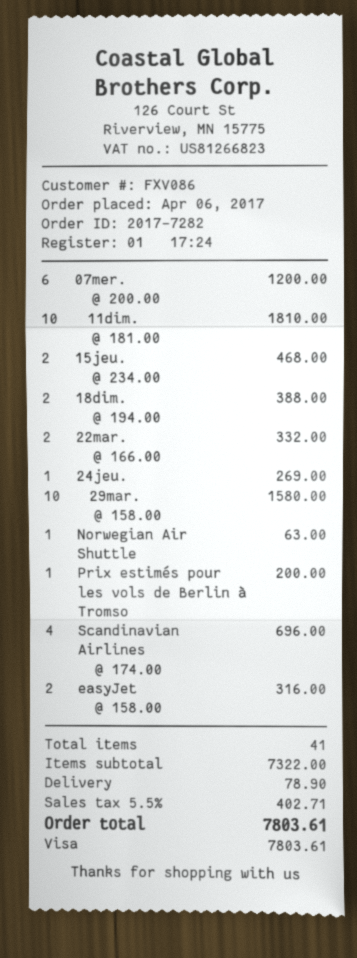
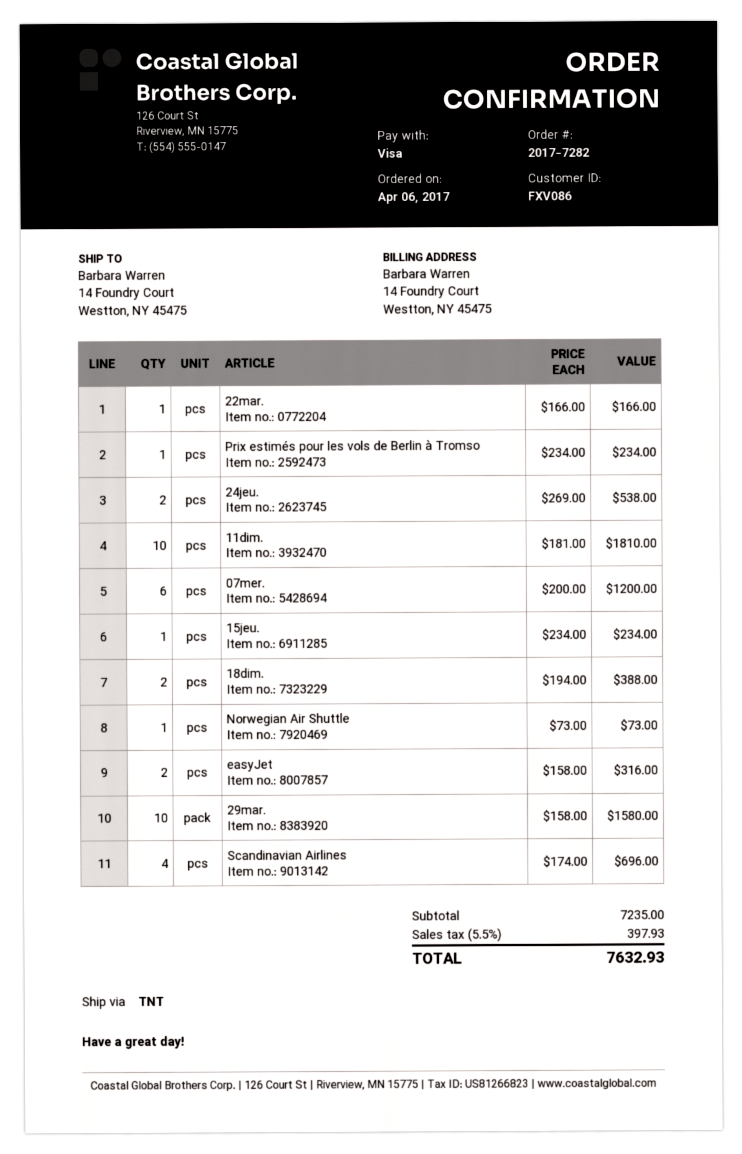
15jeu.: 2 x 234.00 = 468.00 -> 1 x 234.00 = 234.00
22mar.: 2 x 166.00 = 332.00 -> 1 x 166.00 = 166.00
24jeu.: 1 x 269.00 = 269.00 -> 2 x 269.00 = 538.00
Norwegian Air Shuttle: 1 x 63.00 = 63.00 -> 1 x 73.00 = 73.00
Prix estimés pour les vols de Berlin à Tromso: 1 x 200.00 = 200.00 -> 1 x 234.00 = 234.00
subtotal: 7322.00 -> 7235.00
shipping: 78.90 -> none
tax: 5.5% = 402.71 -> 5.5% = 397.93
total: 7803.61 -> 7632.93

